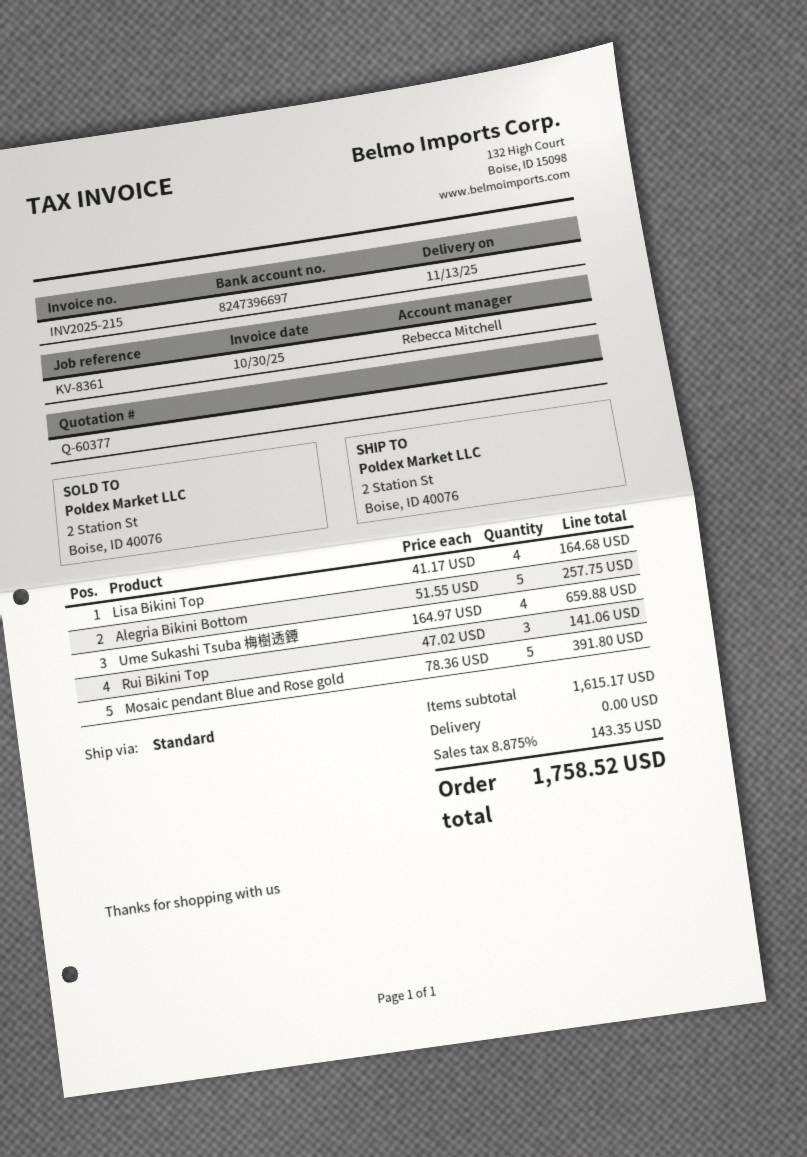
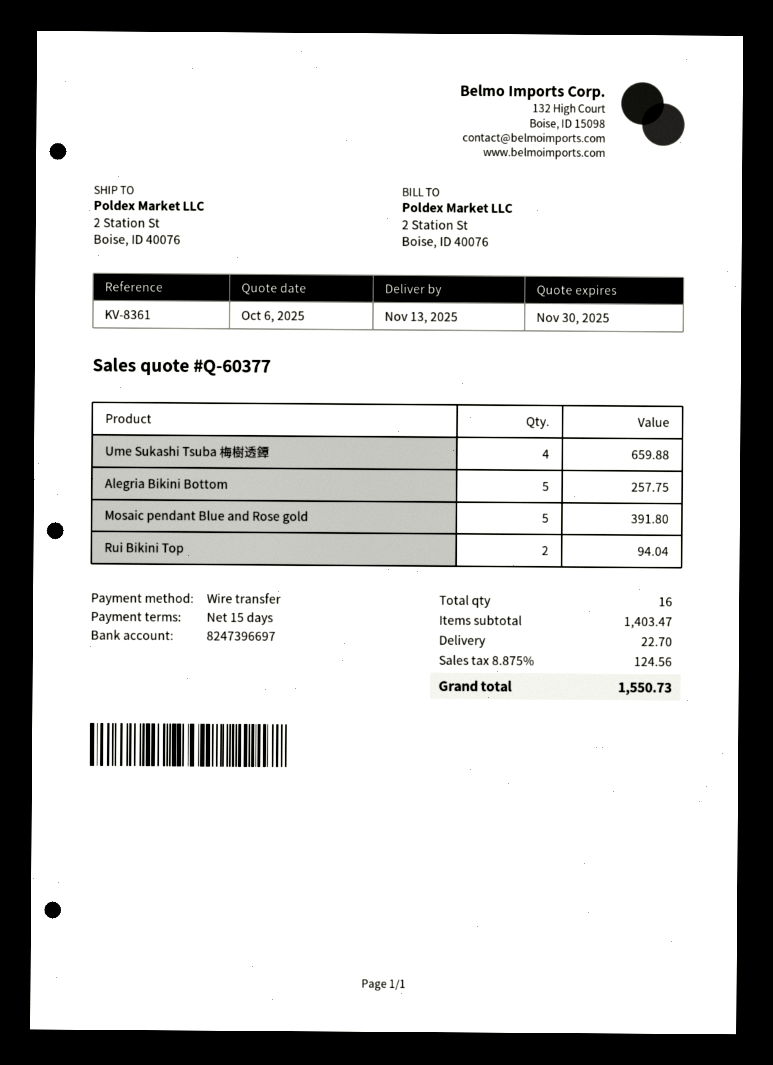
Lisa Bikini Top: 4 for 164.68 -> none
Rui Bikini Top: 3 for 141.06 -> 2 for 94.04
subtotal: 1615.17 -> 1403.47
shipping: 0.00 -> 22.70
tax: 8.875% = 143.35 -> 8.875% = 124.56
total: 1758.52 -> 1550.73

